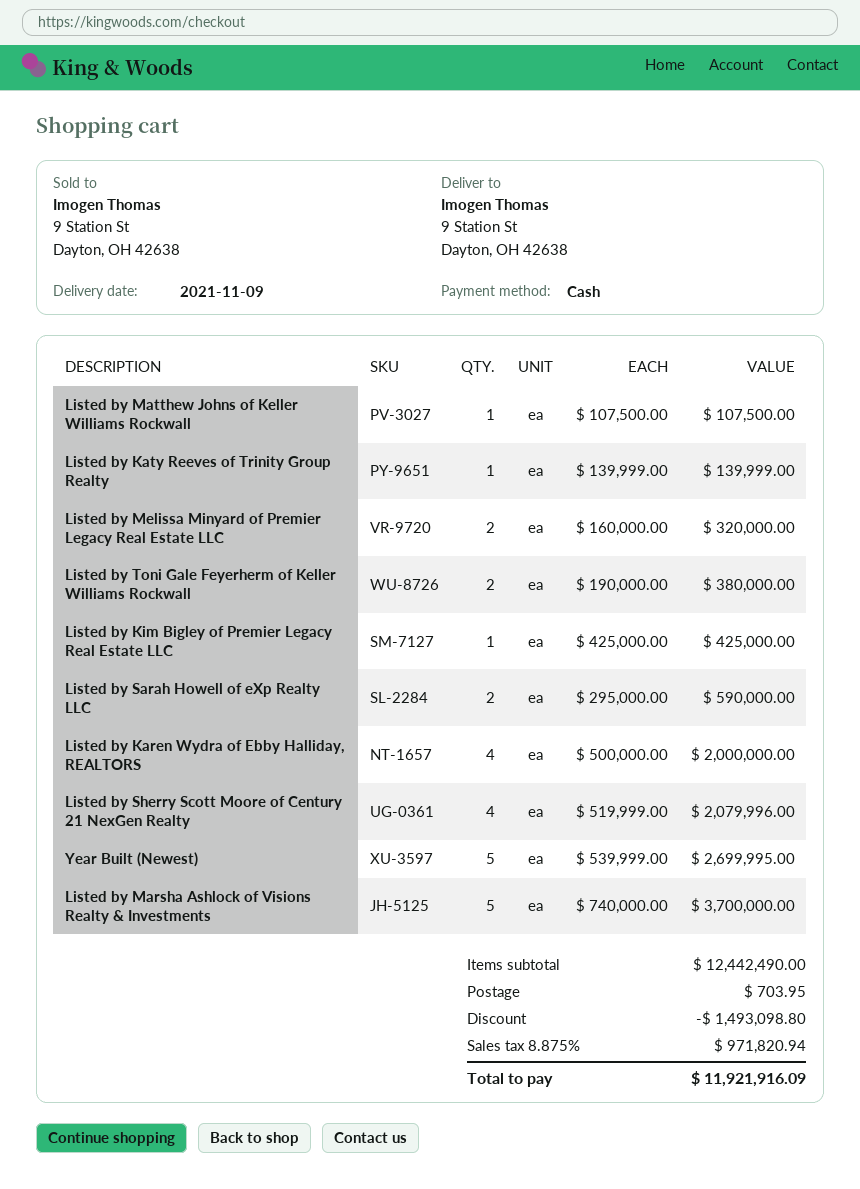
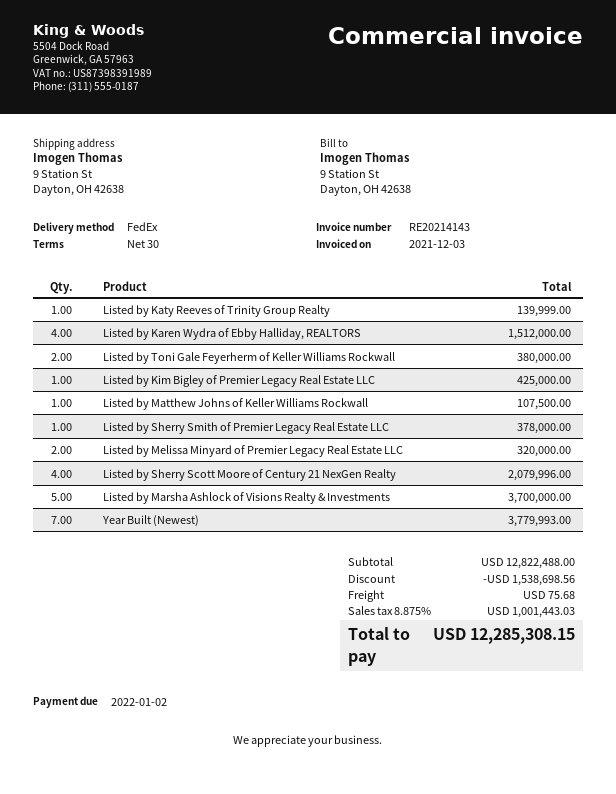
Listed by Sarah Howell of eXp Realty LLC: 2 for 590000.00 -> none
Listed by Karen Wydra of Ebby Halliday, REALTORS: 4 for 2000000.00 -> 4 for 1512000.00
Year Built (Newest): 5 for 2699995.00 -> 7 for 3779993.00
Listed by Sherry Smith of Premier Legacy Real Estate LLC: none -> 1 for 378000.00
subtotal: 12442490.00 -> 12822488.00
discount: 1493098.80 -> 1538698.56
shipping: 703.95 -> 75.68
tax: 8.875% = 971820.94 -> 8.875% = 1001443.03
total: 11921916.09 -> 12285308.15

